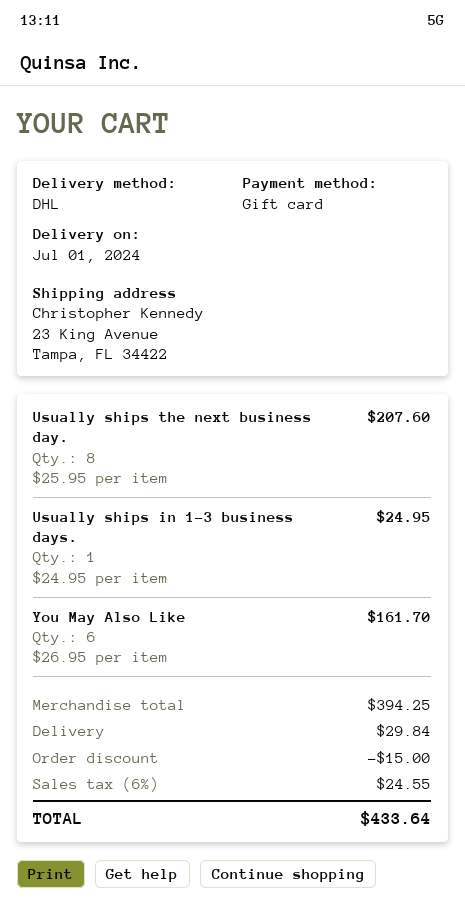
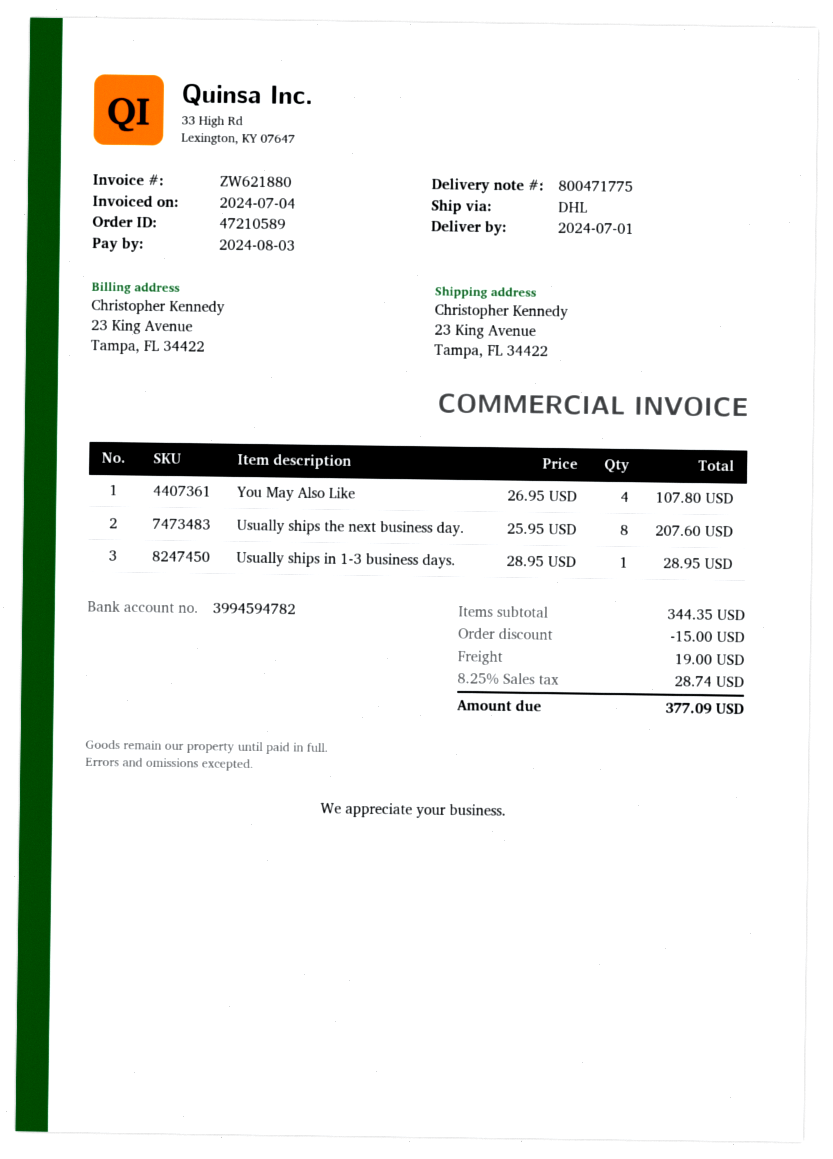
Usually ships in 1-3 business days.: 1 x 24.95 = 24.95 -> 1 x 28.95 = 28.95
You May Also Like: 6 x 26.95 = 161.70 -> 4 x 26.95 = 107.80
subtotal: 394.25 -> 344.35
shipping: 29.84 -> 19.00
tax: 6% = 24.55 -> 8.25% = 28.74
total: 433.64 -> 377.09

